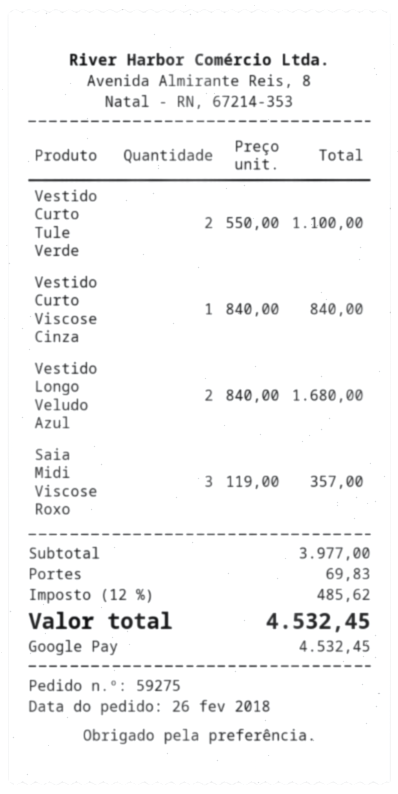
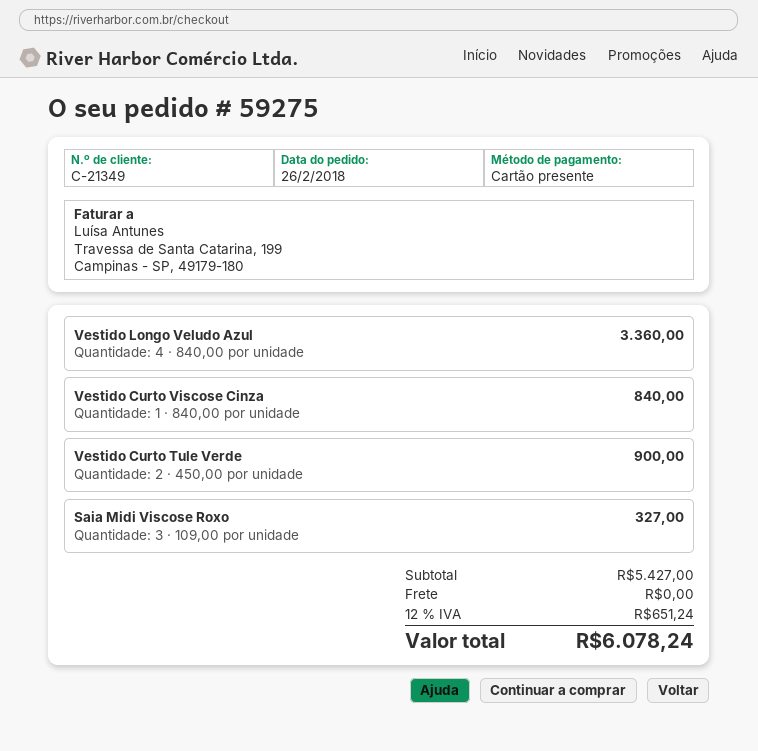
payment method: Google Pay -> gift card
Vestido Curto Tule Verde: 2 x 550.00 = 1100.00 -> 2 x 450.00 = 900.00
Vestido Longo Veludo Azul: 2 x 840.00 = 1680.00 -> 4 x 840.00 = 3360.00
Saia Midi Viscose Roxo: 3 x 119.00 = 357.00 -> 3 x 109.00 = 327.00
subtotal: 3977.00 -> 5427.00
shipping: 69.83 -> 0.00
tax: 12% = 485.62 -> 12% = 651.24
total: 4532.45 -> 6078.24

